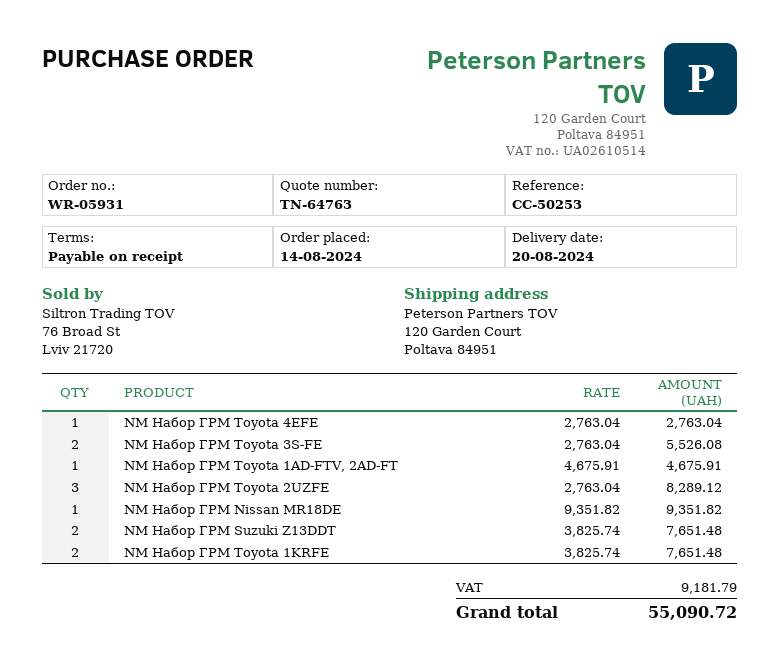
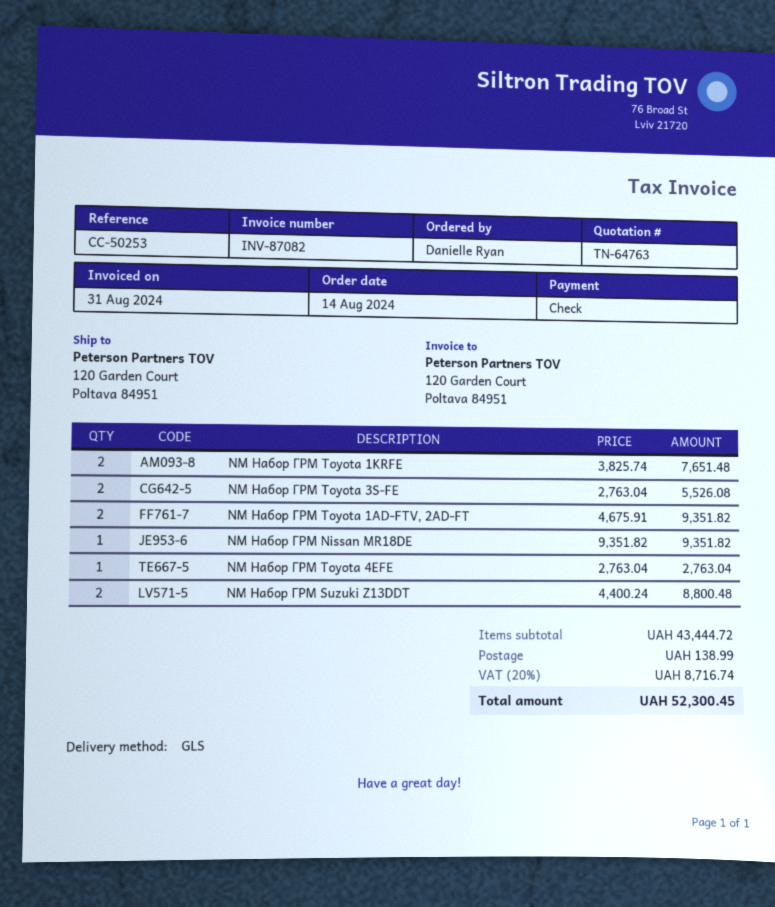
NM Набор ГРМ Toyota 1AD-FTV, 2AD-FT: 1 x 4675.91 = 4675.91 -> 2 x 4675.91 = 9351.82
NM Набор ГРМ Toyota 2UZFE: 3 x 2763.04 = 8289.12 -> none
NM Набор ГРМ Suzuki Z13DDT: 2 x 3825.74 = 7651.48 -> 2 x 4400.24 = 8800.48
shipping: none -> 138.99
tax: 9181.79 -> 8716.74
total: 55090.72 -> 52300.45

